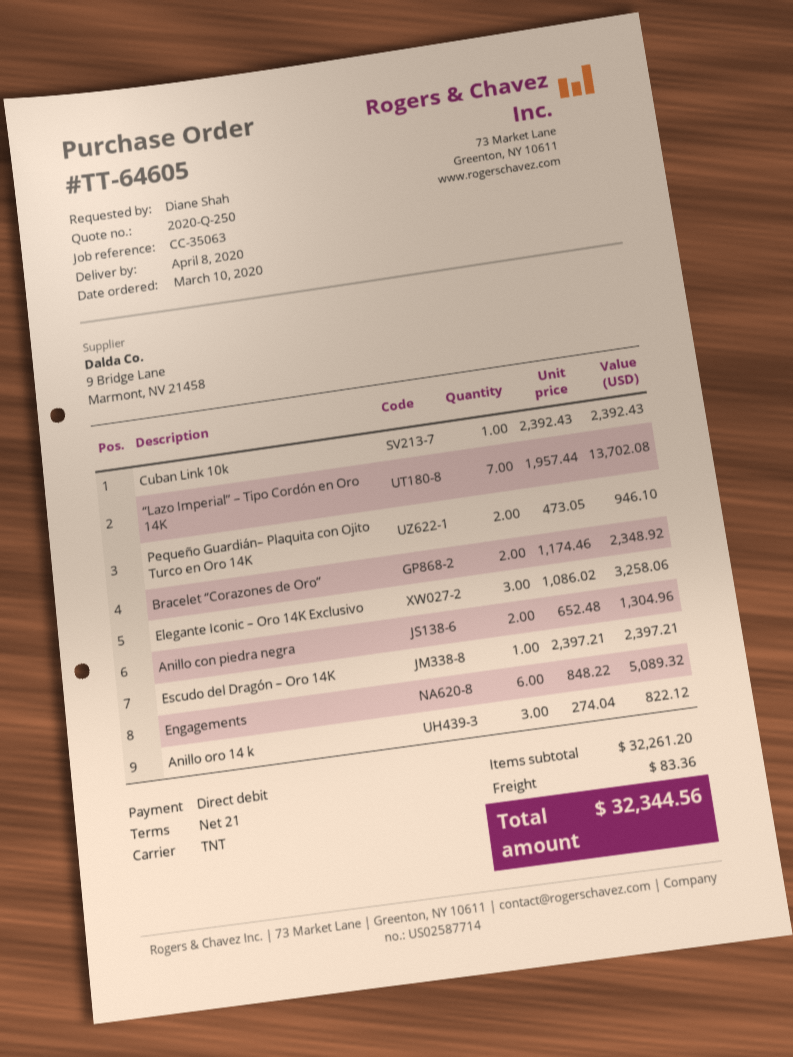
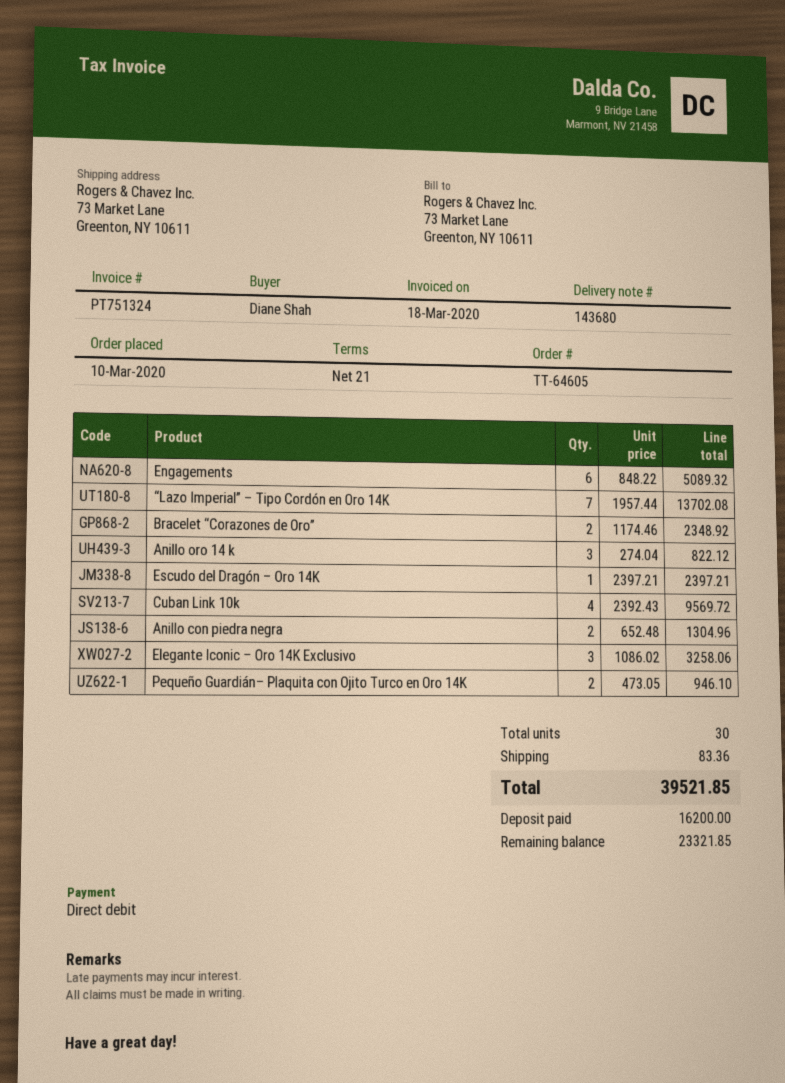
Cuban Link 10k: 1 x 2392.43 = 2392.43 -> 4 x 2392.43 = 9569.72
total: 32344.56 -> 39521.85

